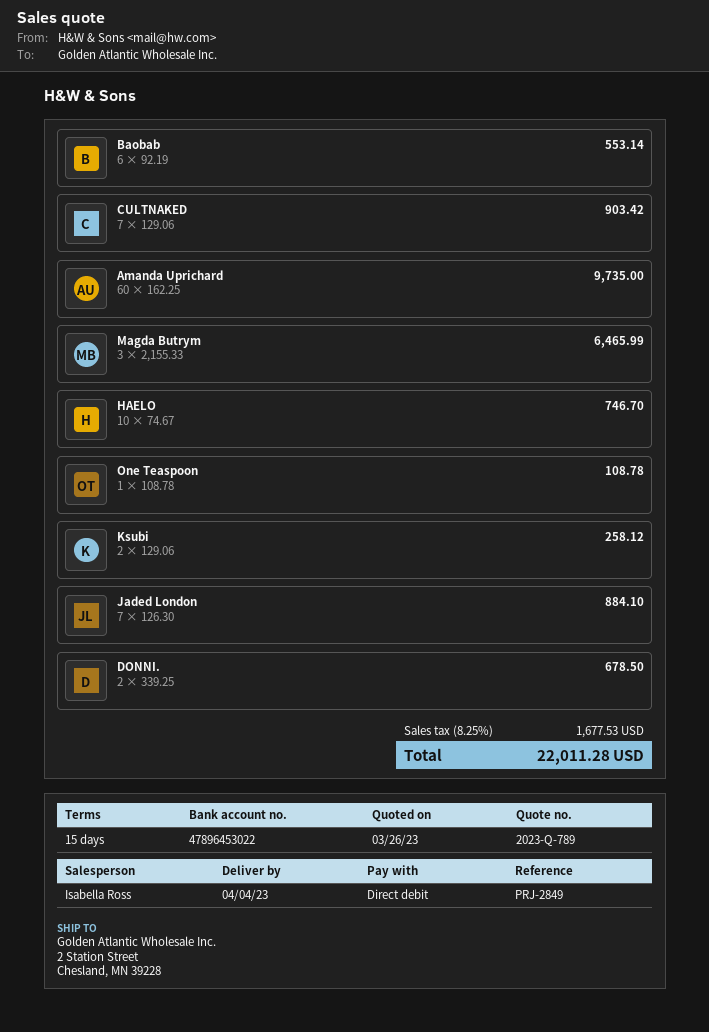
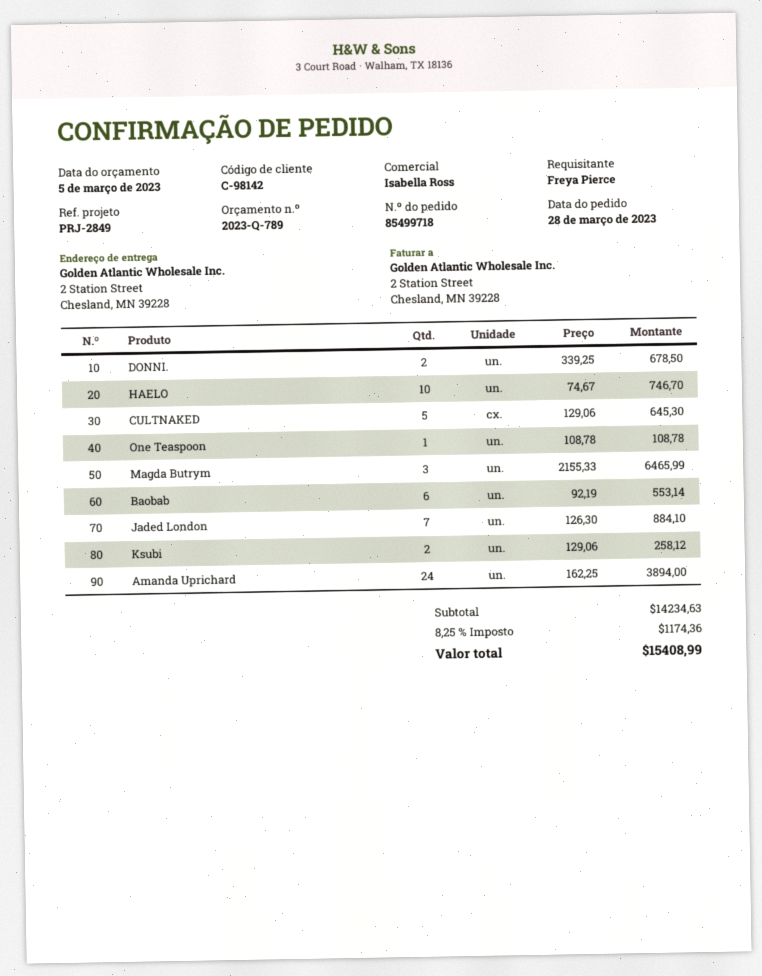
quote date: 2023-03-26 -> 2023-03-05
CULTNAKED: 7 x 129.06 = 903.42 -> 5 x 129.06 = 645.30
Amanda Uprichard: 60 x 162.25 = 9735.00 -> 24 x 162.25 = 3894.00
tax: 8.25% = 1677.53 -> 8.25% = 1174.36
total: 22011.28 -> 15408.99

